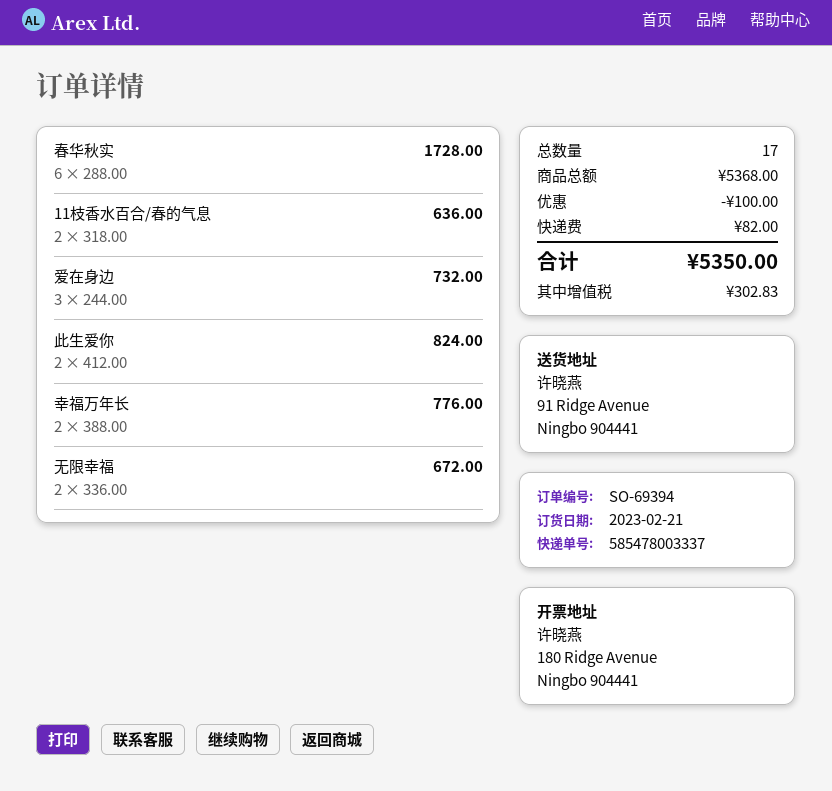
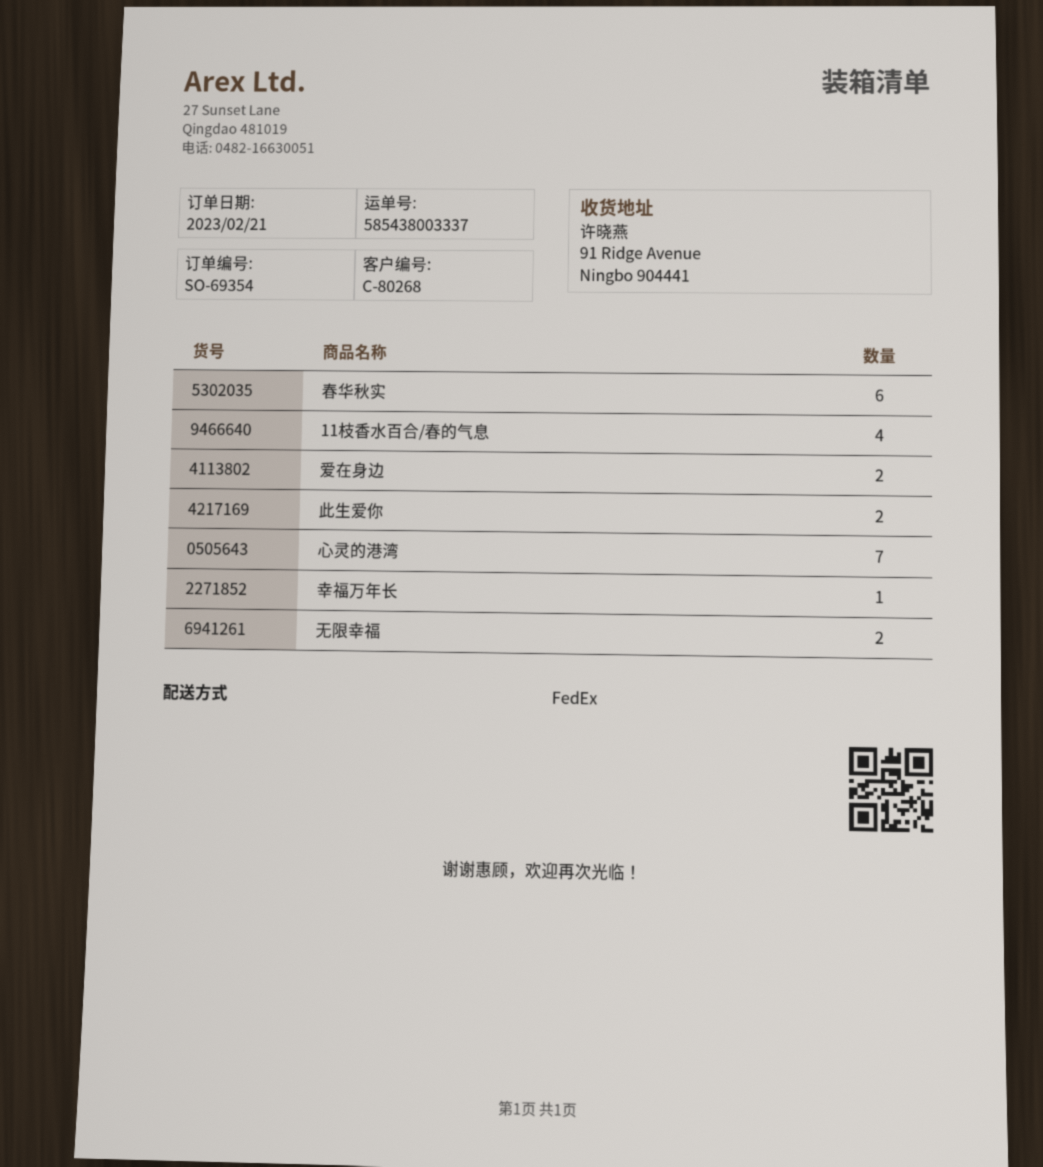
order number: SO-69394 -> SO-69354
tracking number: 585478003337 -> 585438003337
11枝香水百合/春的气息: 2 -> 4
爱在身边: 3 -> 2
幸福万年长: 2 -> 1
心灵的港湾: none -> 7

